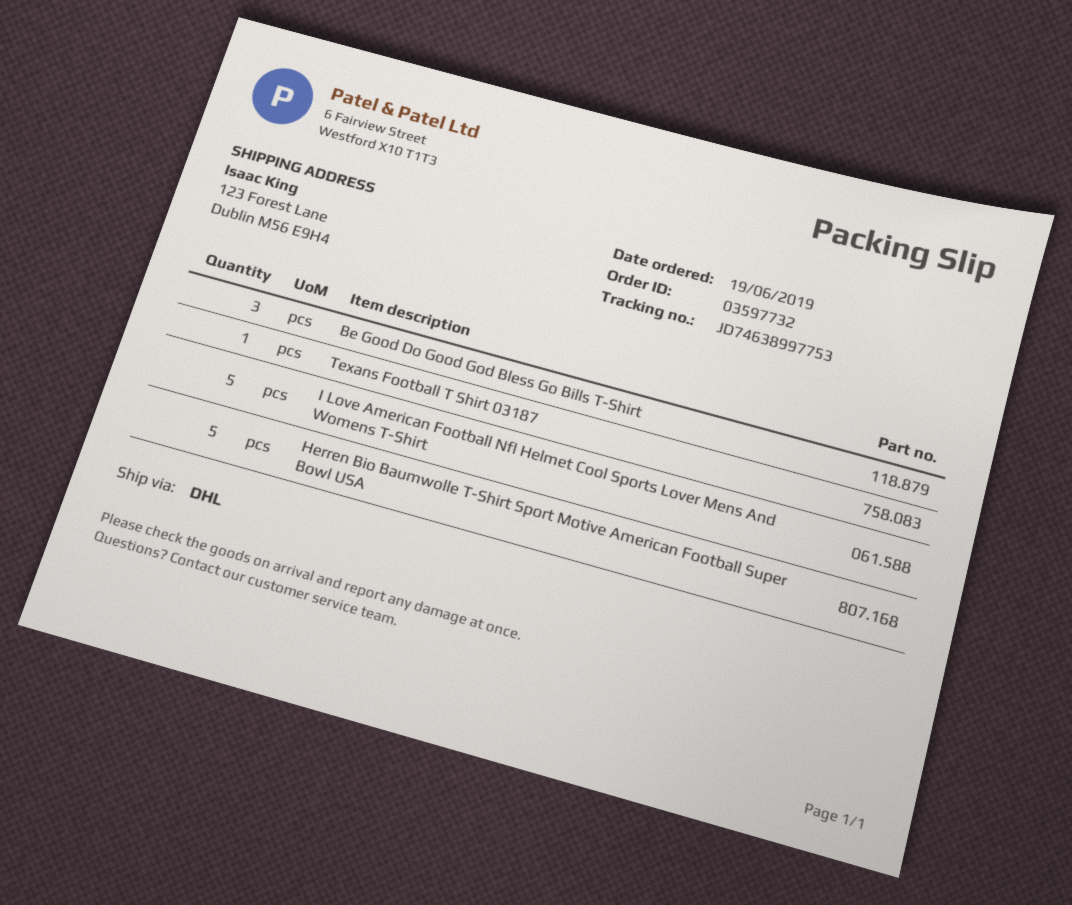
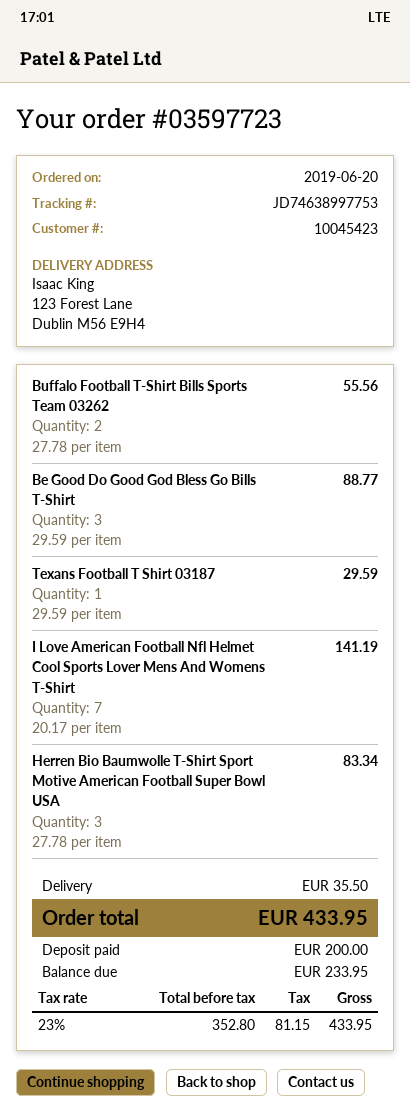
order number: 03597732 -> 03597723
order date: 2019-06-19 -> 2019-06-20
I Love American Football Nfl Helmet Cool Sports Lover Mens And Womens T-Shirt: 5 -> 7
Herren Bio Baumwolle T-Shirt Sport Motive American Football Super Bowl USA: 5 -> 3
Buffalo Football T-Shirt Bills Sports Team 03262: none -> 2

